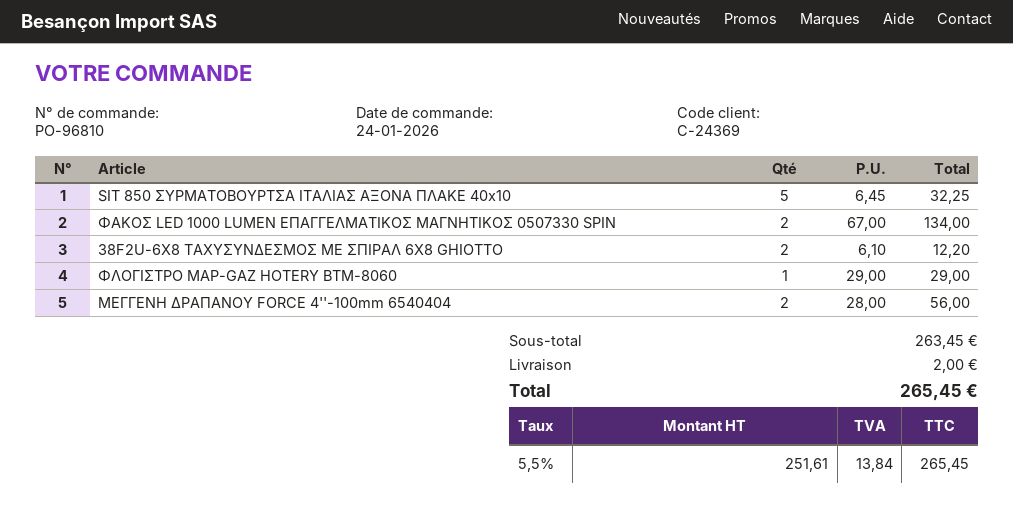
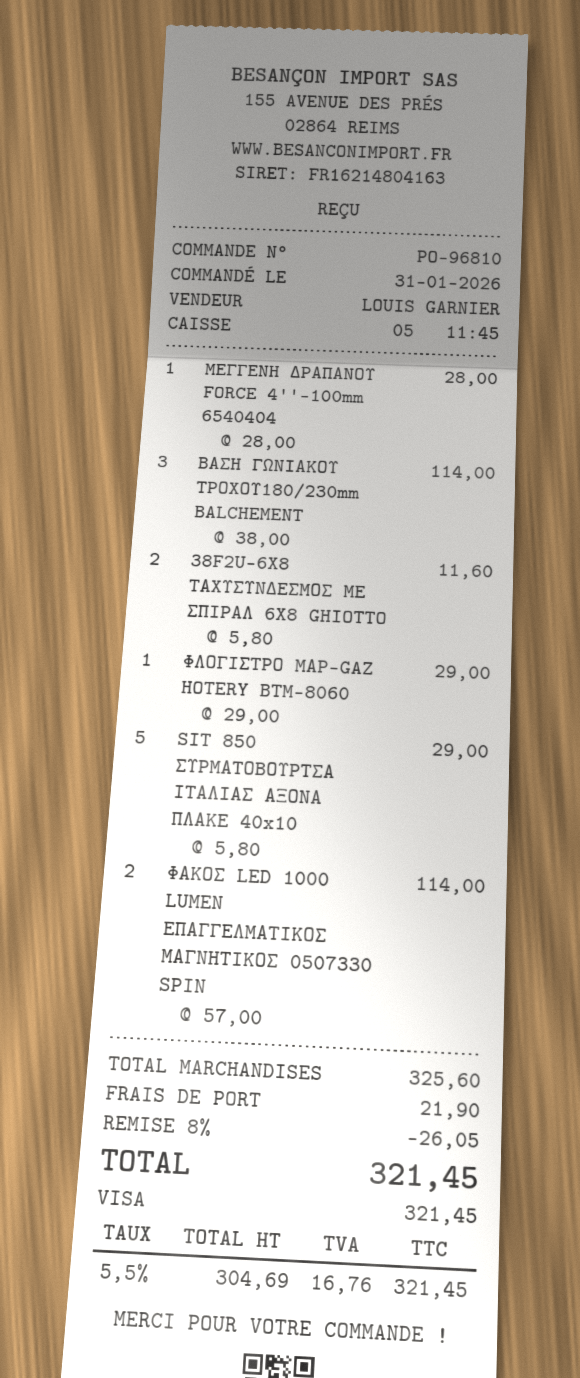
order date: 2026-01-24 -> 2026-01-31
SIT 850 ΣΥΡΜΑΤΟΒΟΥΡΤΣΑ ΙΤΑΛΙΑΣ ΑΞΟΝΑ ΠΛΑΚΕ 40x10: 5 x 6.45 = 32.25 -> 5 x 5.80 = 29.00
ΦΑΚΟΣ LED 1000 LUMEN ΕΠΑΓΓΕΛΜΑΤΙΚΟΣ ΜΑΓΝΗΤΙΚΟΣ 0507330 SPIN: 2 x 67.00 = 134.00 -> 2 x 57.00 = 114.00
38F2U-6X8 ΤΑΧΥΣΥΝΔΕΣΜΟΣ ΜΕ ΣΠΙΡΑΛ 6X8 GHIOTTO: 2 x 6.10 = 12.20 -> 2 x 5.80 = 11.60
ΜΕΓΓΕΝΗ ΔΡΑΠΑΝΟΥ FORCE 4''-100mm 6540404: 2 x 28.00 = 56.00 -> 1 x 28.00 = 28.00
ΒΑΣΗ ΓΩΝΙΑΚΟΥ ΤΡΟΧΟΥ180/230mm BALCHEMENT: none -> 3 x 38.00 = 114.00
subtotal: 263.45 -> 325.60
discount: none -> 8% = 26.05
shipping: 2.00 -> 21.90
net: 251.61 -> 304.69
tax: 5.5% = 13.84 -> 5.5% = 16.76
total: 265.45 -> 321.45

